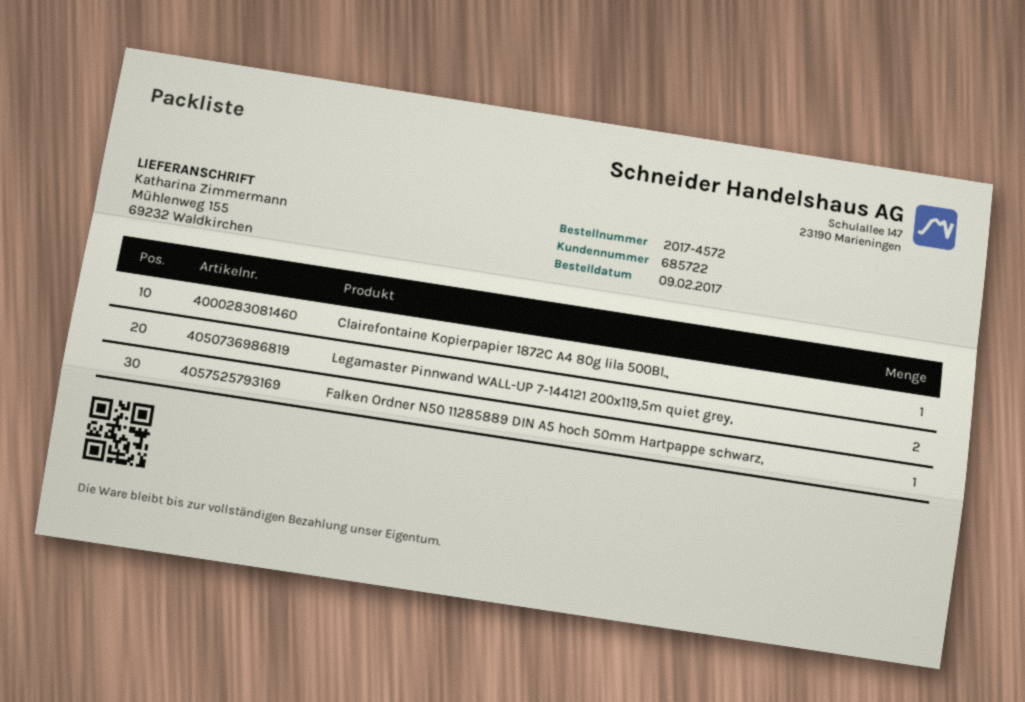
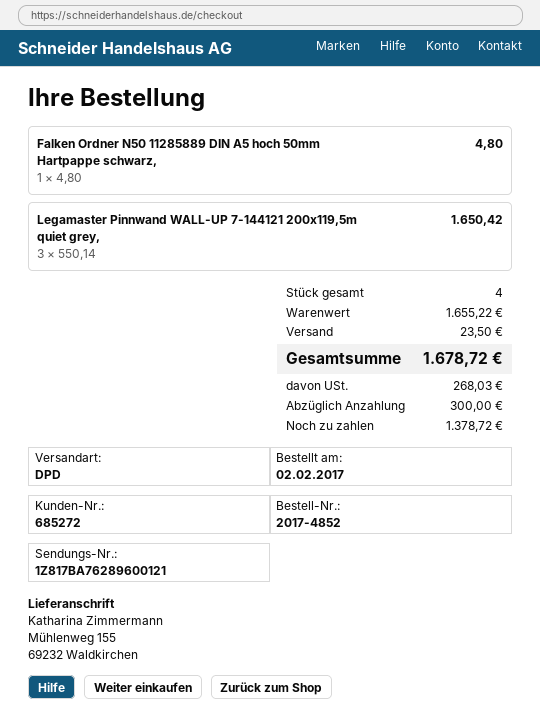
order number: 2017-4572 -> 2017-4852
order date: 2017-02-09 -> 2017-02-02
customer number: 685722 -> 685272
Clairefontaine Kopierpapier 1872C A4 80g lila 500Bl.,: 1 -> none
Legamaster Pinnwand WALL-UP 7-144121 200x119,5m quiet grey,: 2 -> 3

